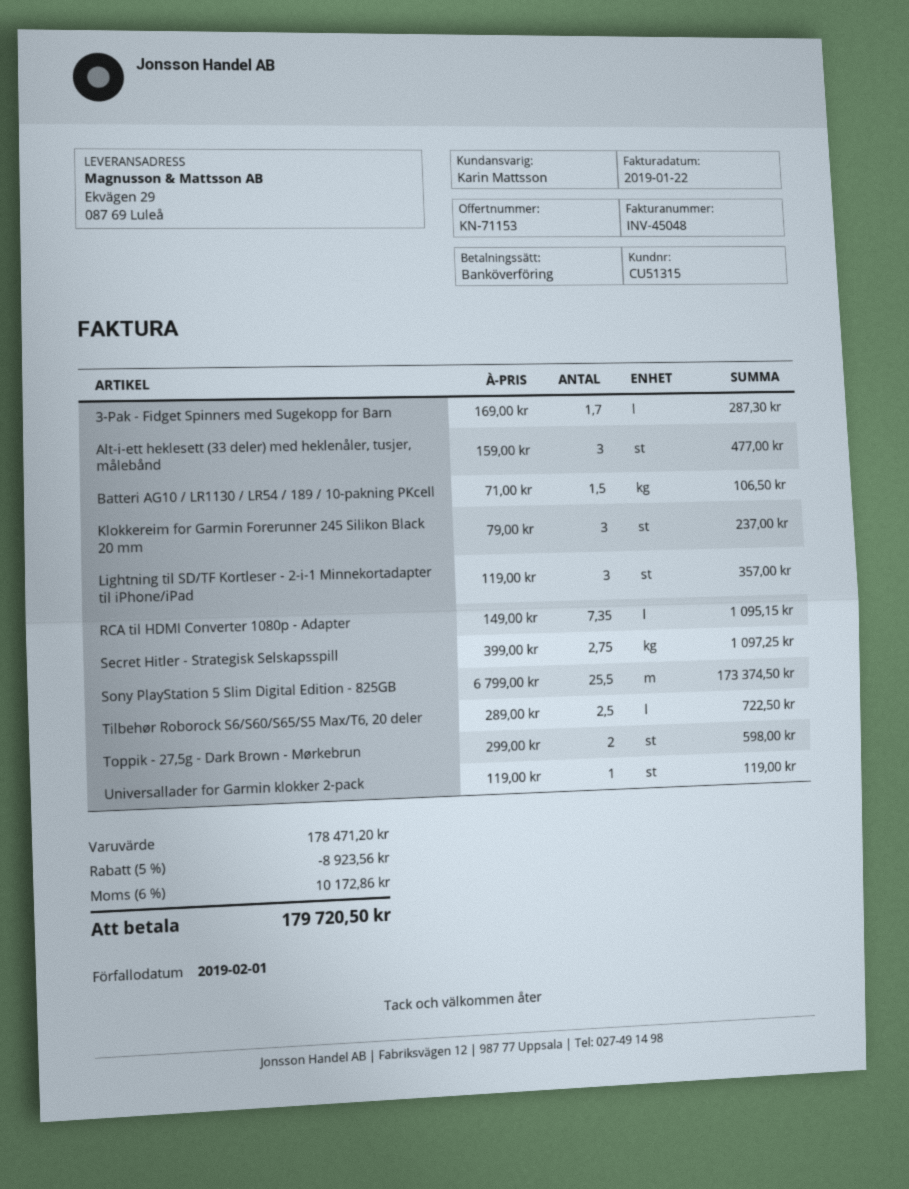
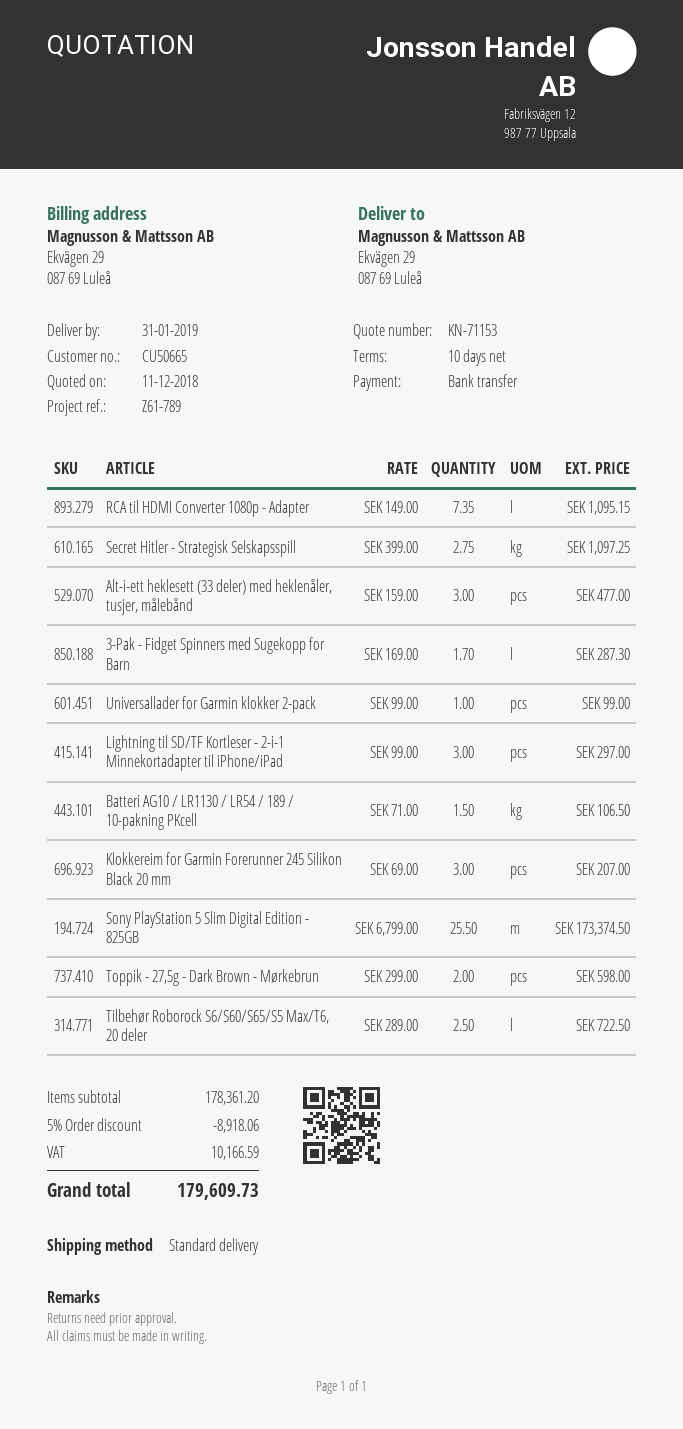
customer number: CU51315 -> CU50665
Klokkereim for Garmin Forerunner 245 Silikon Black 20 mm: 3 x 79.00 = 237.00 -> 3 x 69.00 = 207.00
Lightning til SD/TF Kortleser - 2-i-1 Minnekortadapter til iPhone/iPad: 3 x 119.00 = 357.00 -> 3 x 99.00 = 297.00
Universallader for Garmin klokker 2-pack: 1 x 119.00 = 119.00 -> 1 x 99.00 = 99.00
subtotal: 178471.20 -> 178361.20
discount: 5% = 8923.56 -> 5% = 8918.06
tax: 10172.86 -> 10166.59
total: 179720.50 -> 179609.73

